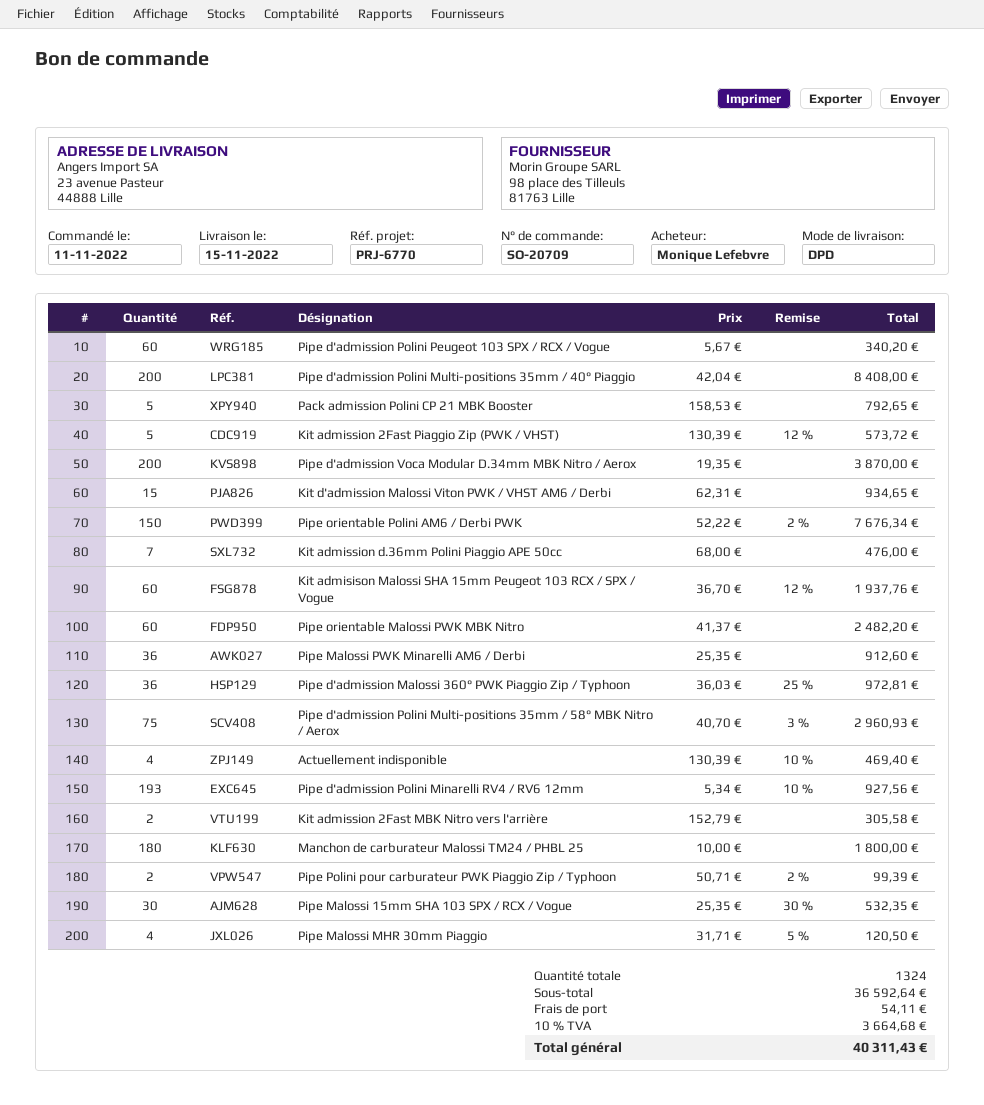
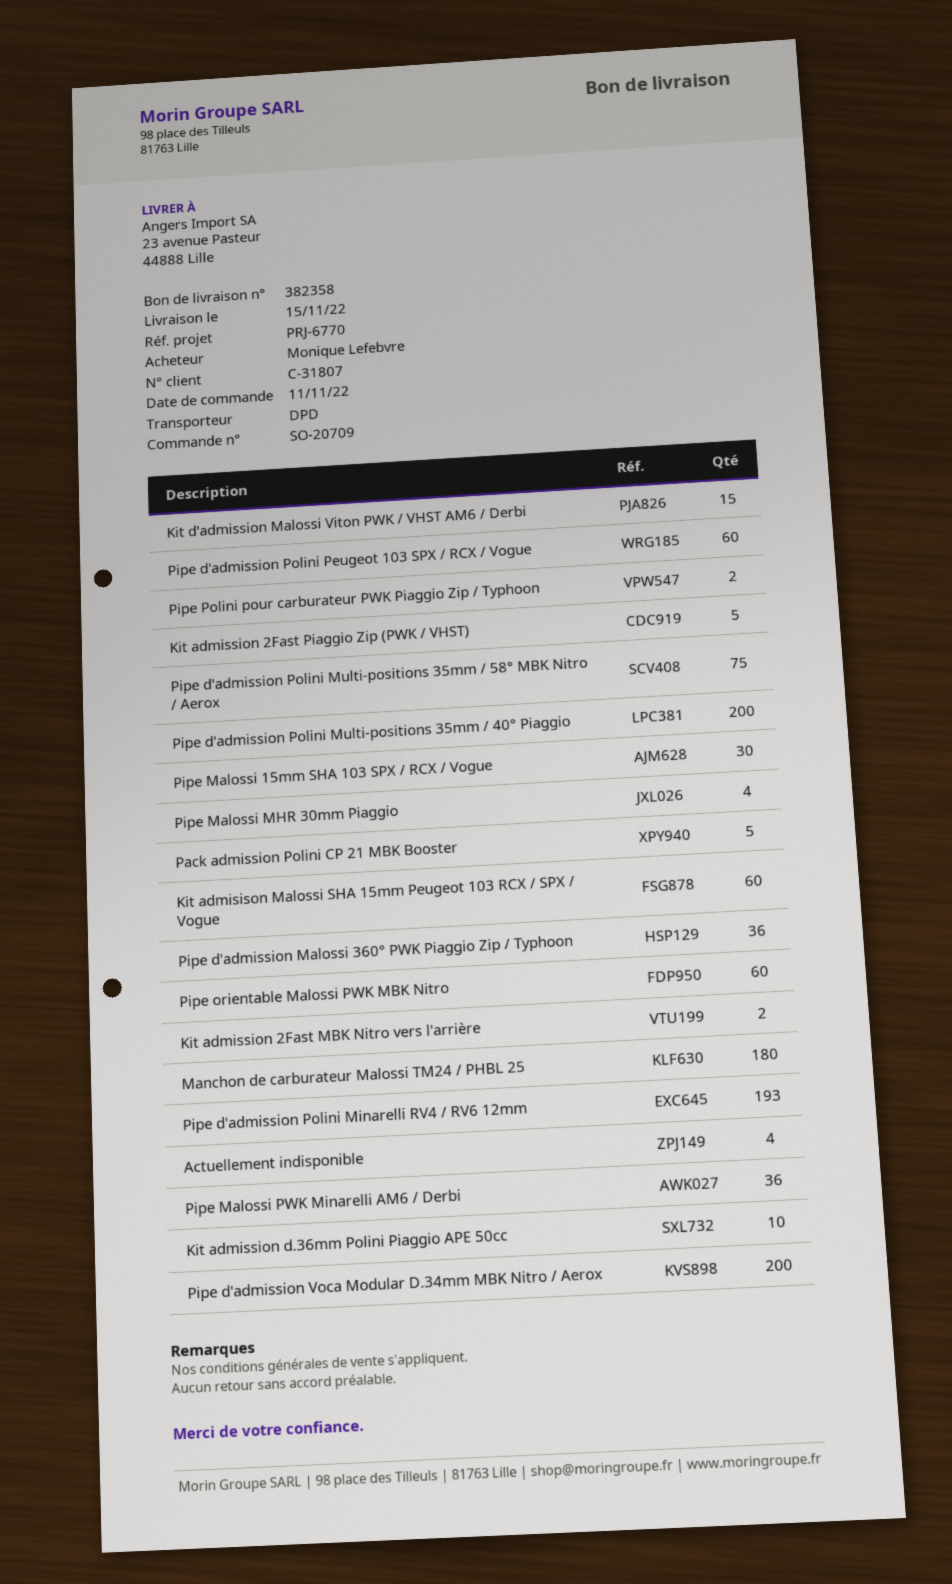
Pipe orientable Polini AM6 / Derbi PWK: 150 -> none
Kit admission d.36mm Polini Piaggio APE 50cc: 7 -> 10

